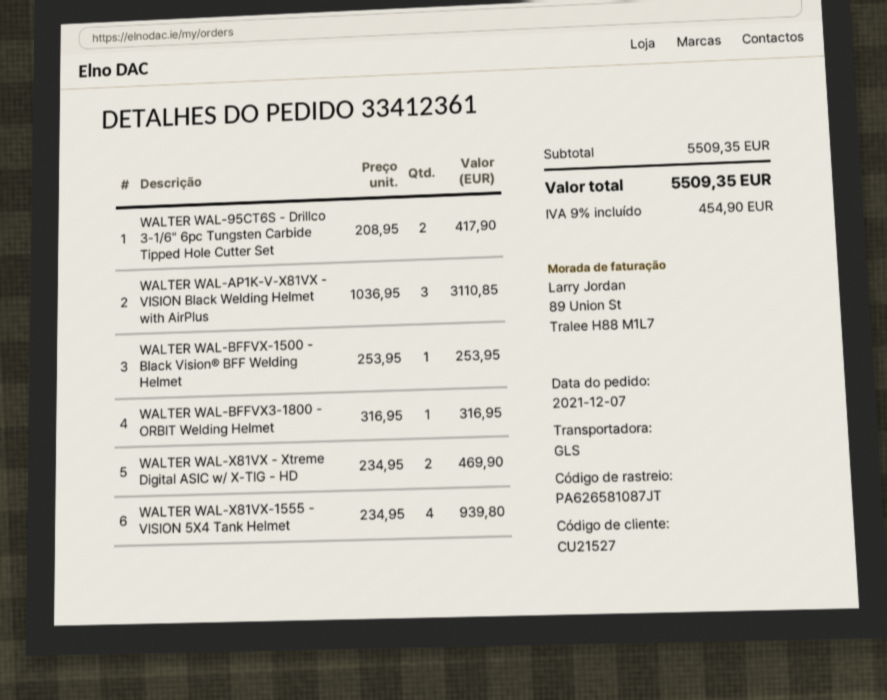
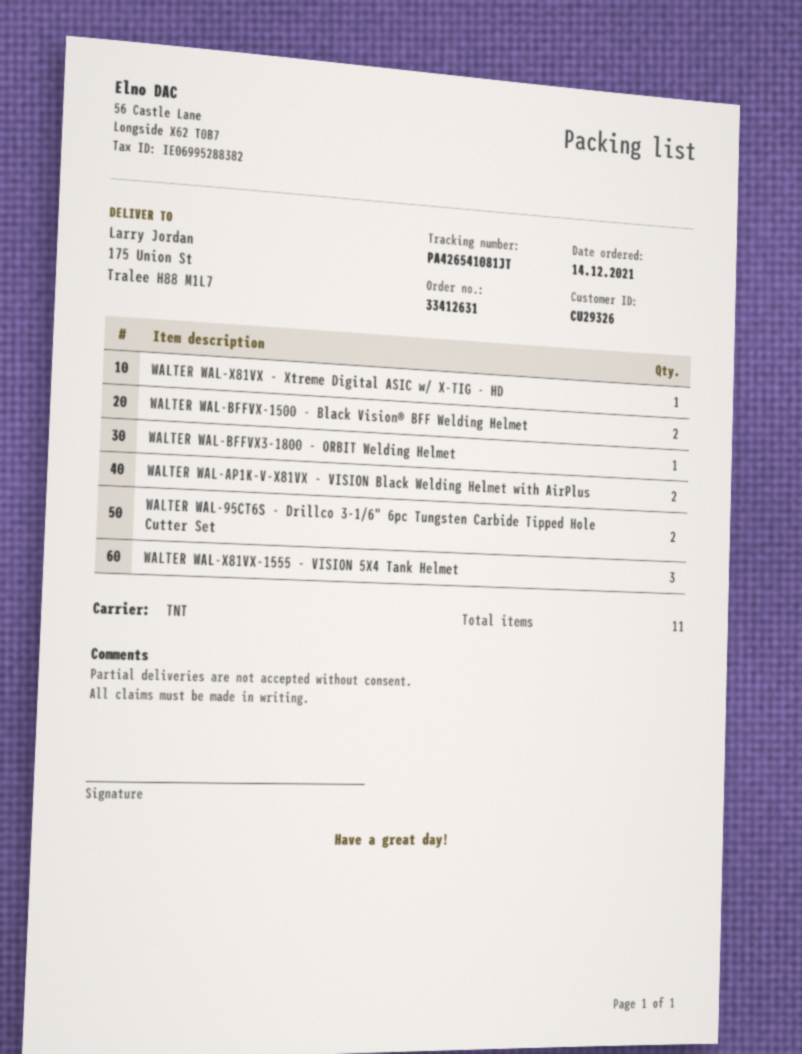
order number: 33412361 -> 33412631
order date: 2021-12-07 -> 2021-12-14
customer number: CU21527 -> CU29326
shipping method: GLS -> TNT
tracking number: PA626581087JT -> PA426541081JT
WALTER WAL-AP1K-V-X81VX - VISION Black Welding Helmet with AirPlus: 3 -> 2
WALTER WAL-BFFVX-1500 - Black Vision® BFF Welding Helmet: 1 -> 2
WALTER WAL-X81VX - Xtreme Digital ASIC w/ X-TIG - HD: 2 -> 1
WALTER WAL-X81VX-1555 - VISION 5X4 Tank Helmet: 4 -> 3

